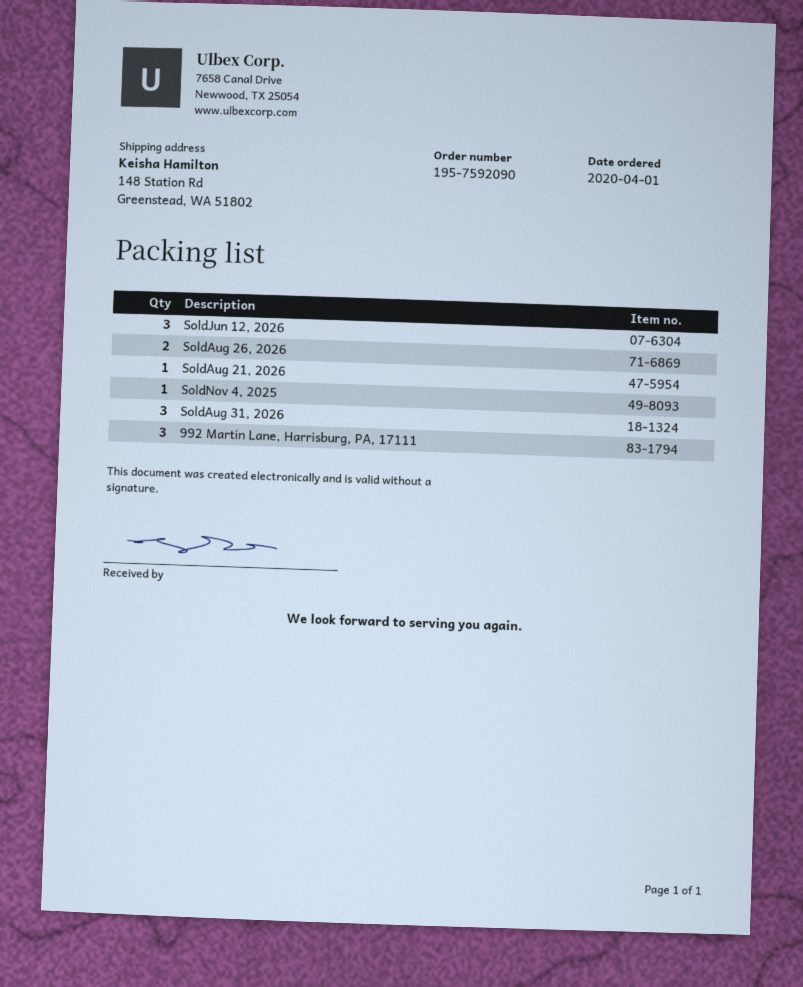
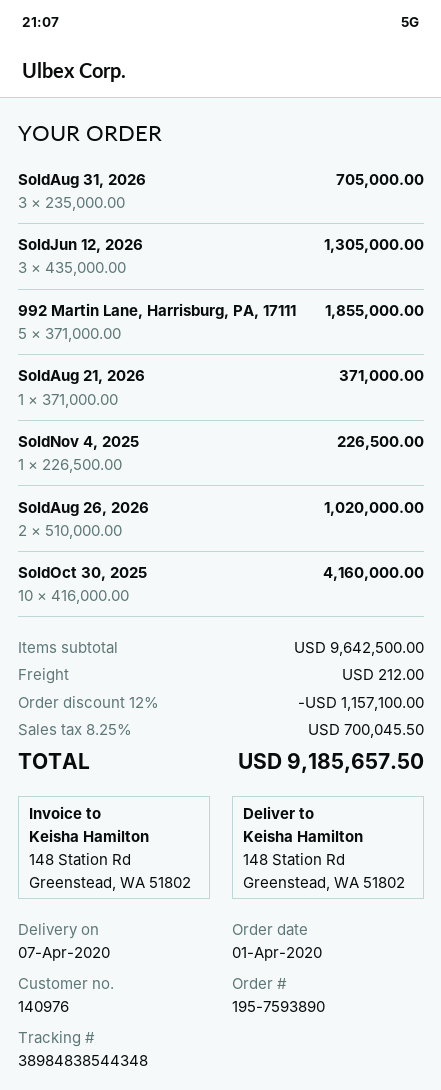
order number: 195-7592090 -> 195-7593890
992 Martin Lane, Harrisburg, PA, 17111: 3 -> 5
SoldOct 30, 2025: none -> 10

